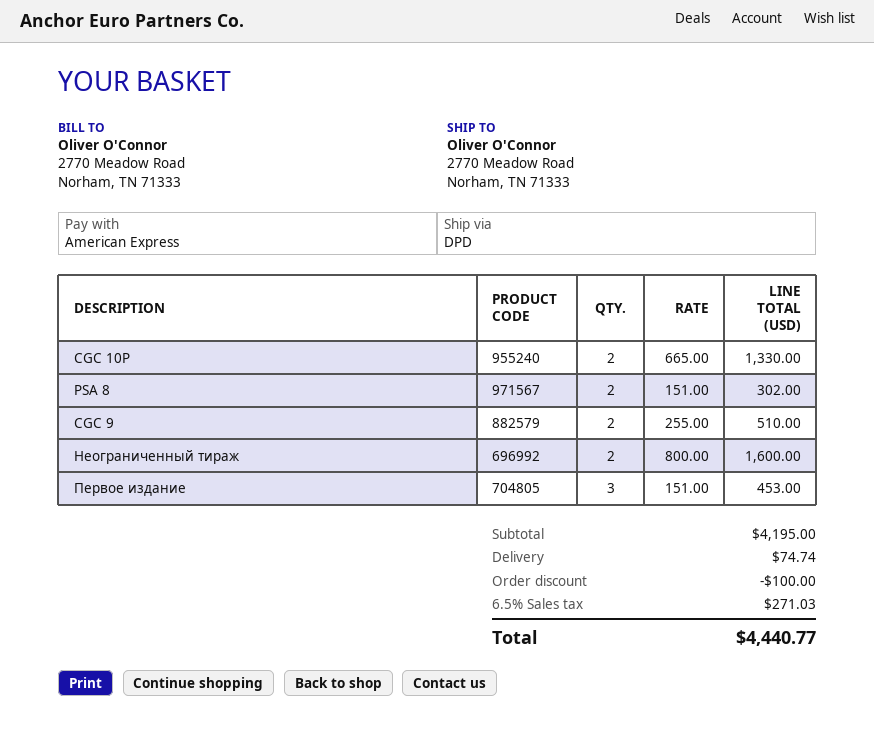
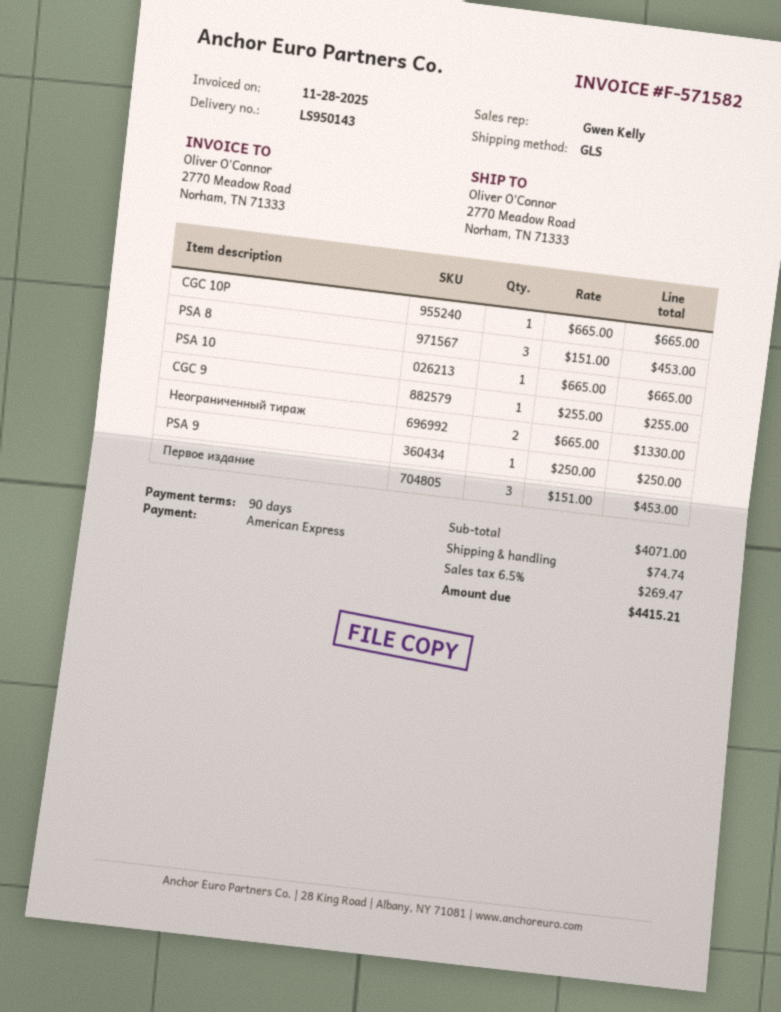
shipping method: DPD -> GLS
CGC 10P: 2 x 665.00 = 1330.00 -> 1 x 665.00 = 665.00
PSA 8: 2 x 151.00 = 302.00 -> 3 x 151.00 = 453.00
CGC 9: 2 x 255.00 = 510.00 -> 1 x 255.00 = 255.00
Неограниченный тираж: 2 x 800.00 = 1600.00 -> 2 x 665.00 = 1330.00
PSA 10: none -> 1 x 665.00 = 665.00
PSA 9: none -> 1 x 250.00 = 250.00
subtotal: 4195.00 -> 4071.00
discount: 100.00 -> none
tax: 6.5% = 271.03 -> 6.5% = 269.47
total: 4440.77 -> 4415.21

